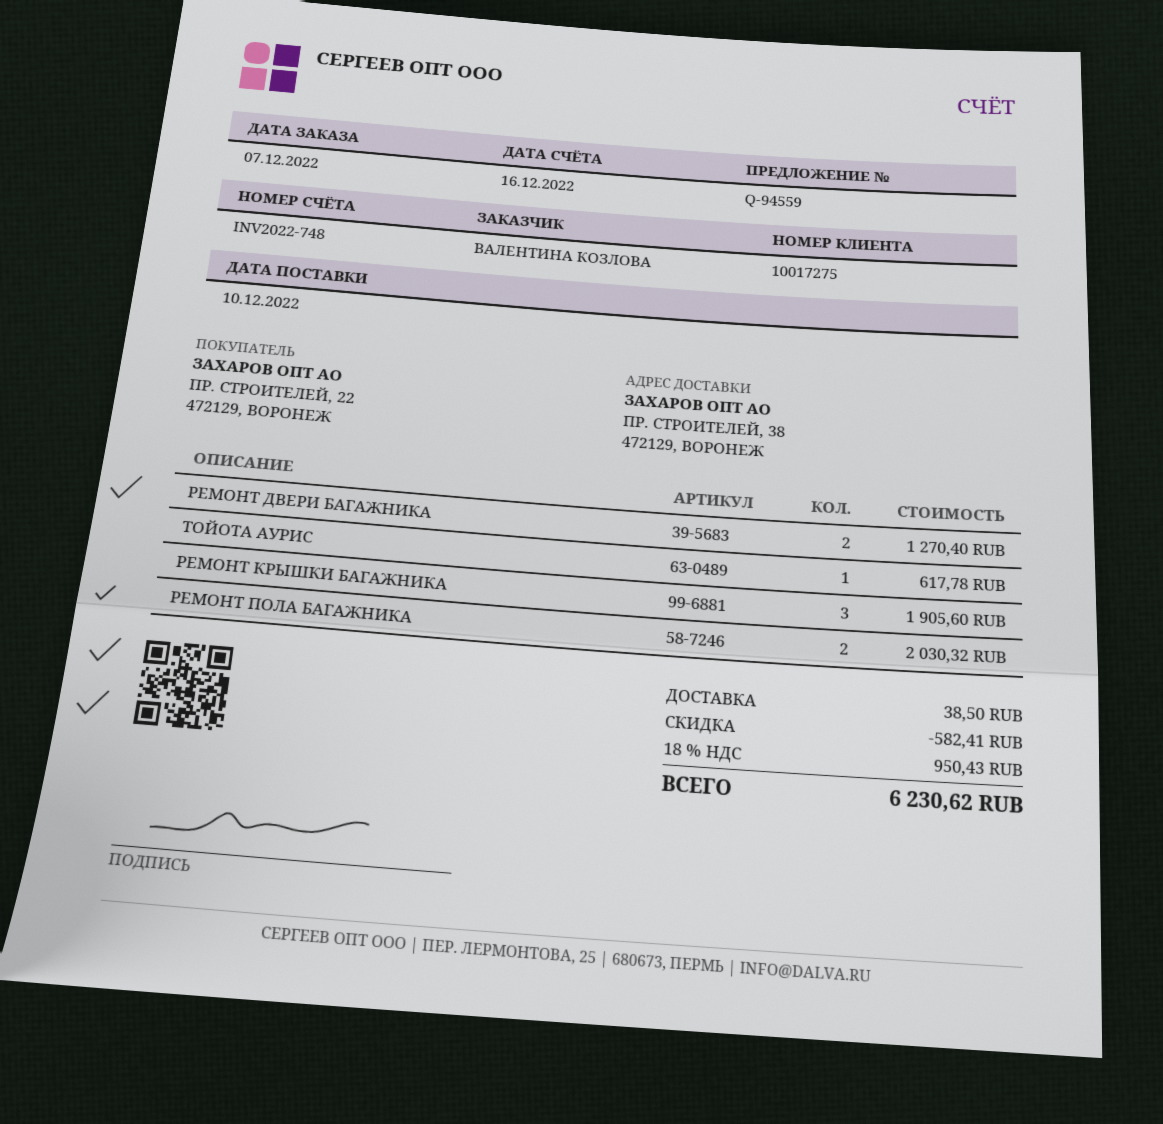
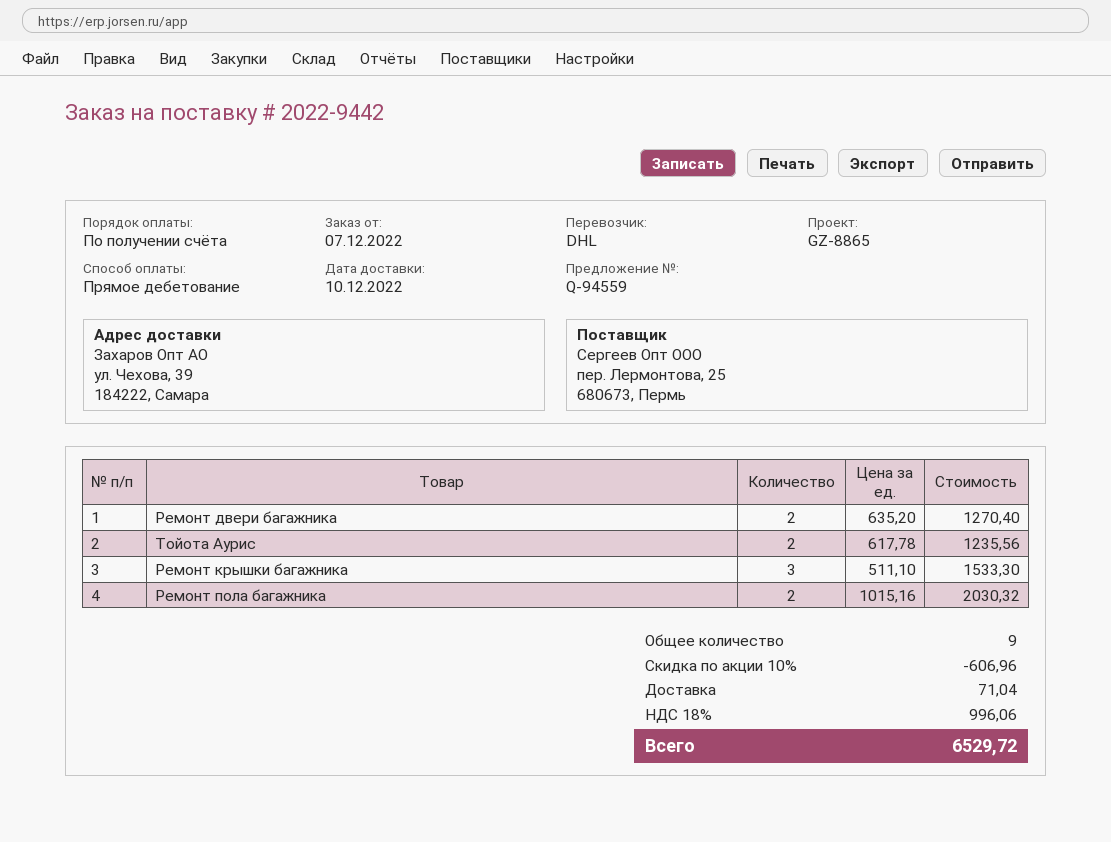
ship to: ПР. СТРОИТЕЛЕЙ, 38, 472129, ВОРОНЕЖ -> ул. Чехова, 39, 184222, Самара
ТОЙОТА АУРИС: 1 for 617.78 -> 2 for 1235.56
РЕМОНТ КРЫШКИ БАГАЖНИКА: 3 for 1905.60 -> 3 for 1533.30
discount: 582.41 -> 606.96
shipping: 38.50 -> 71.04
tax: 18% = 950.43 -> 18% = 996.06
total: 6230.62 -> 6529.72

